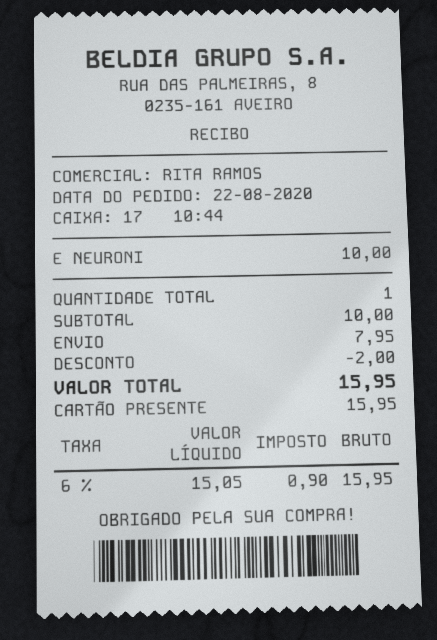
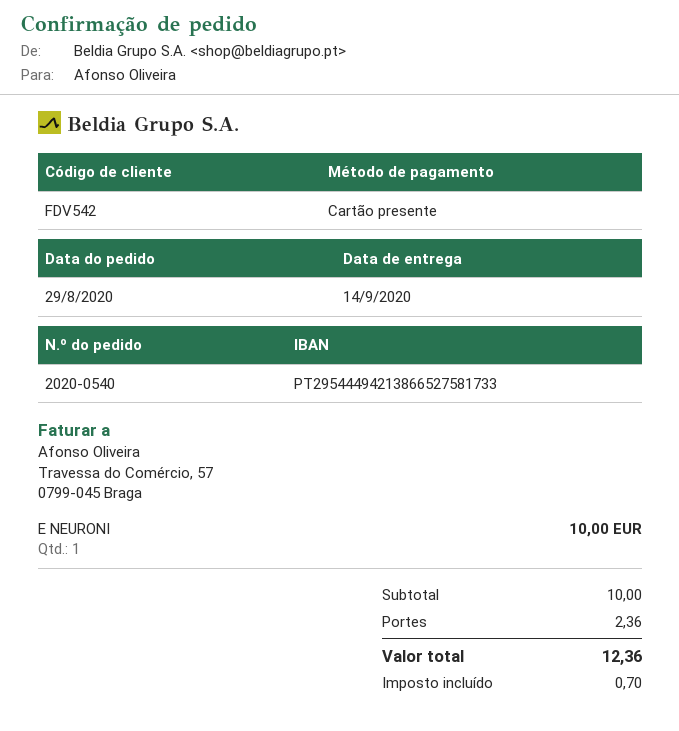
order date: 2020-08-22 -> 2020-08-29
discount: 2.00 -> none
shipping: 7.95 -> 2.36
tax: 0.90 -> 0.70
total: 15.95 -> 12.36

